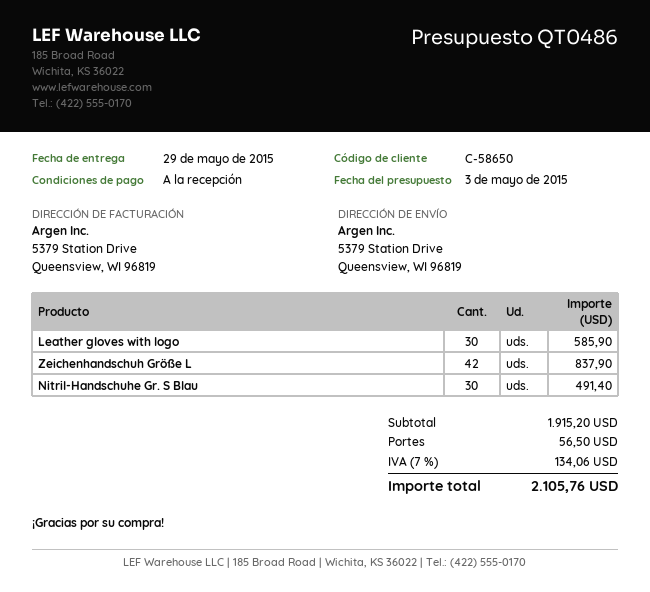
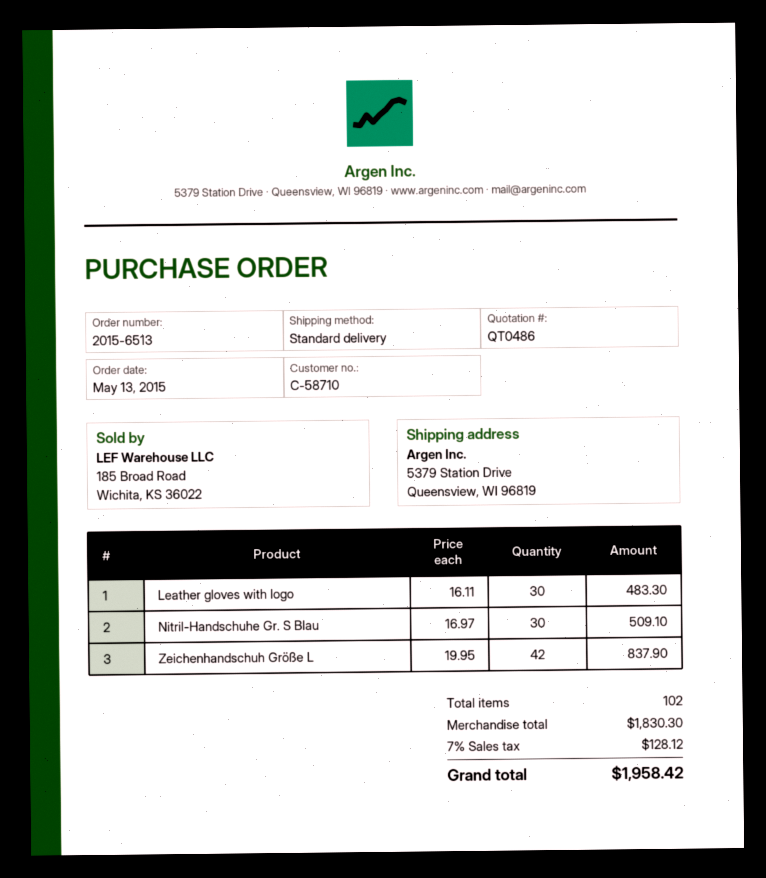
customer number: C-58650 -> C-58710
Leather gloves with logo: 30 for 585.90 -> 30 for 483.30
Nitril-Handschuhe Gr. S Blau: 30 for 491.40 -> 30 for 509.10
subtotal: 1915.20 -> 1830.30
shipping: 56.50 -> none
tax: 7% = 134.06 -> 7% = 128.12
total: 2105.76 -> 1958.42

